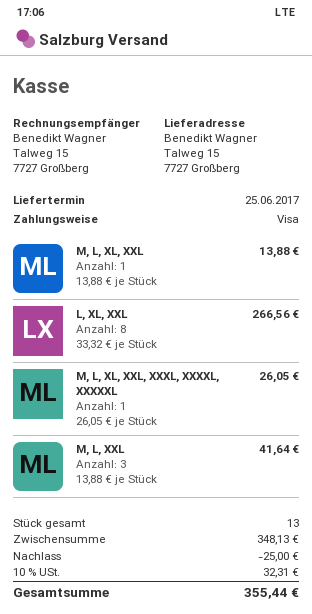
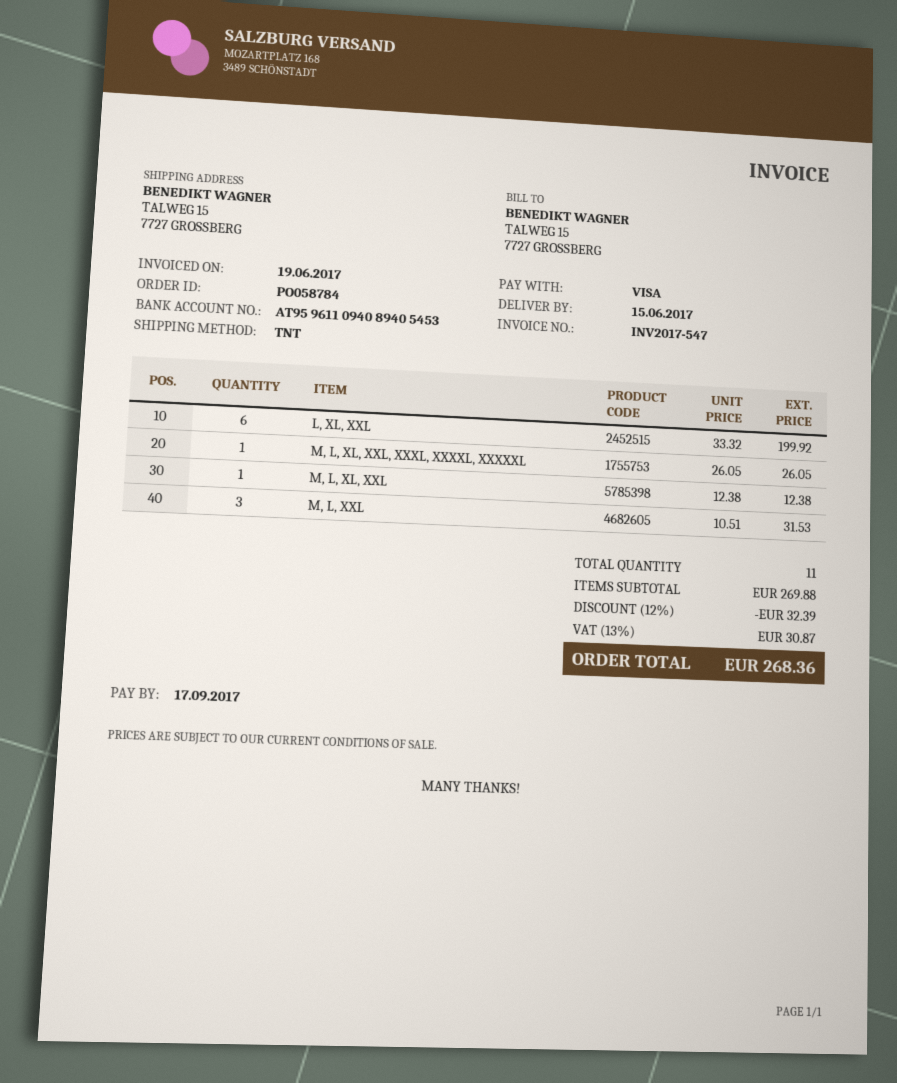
delivery date: 2017-06-25 -> 2017-06-15
M, L, XL, XXL: 1 x 13.88 = 13.88 -> 1 x 12.38 = 12.38
L, XL, XXL: 8 x 33.32 = 266.56 -> 6 x 33.32 = 199.92
M, L, XXL: 3 x 13.88 = 41.64 -> 3 x 10.51 = 31.53
total quantity: 13 -> 11
subtotal: 348.13 -> 269.88
discount: 25.00 -> 32.39
tax: 10% = 32.31 -> 13% = 30.87
total: 355.44 -> 268.36

